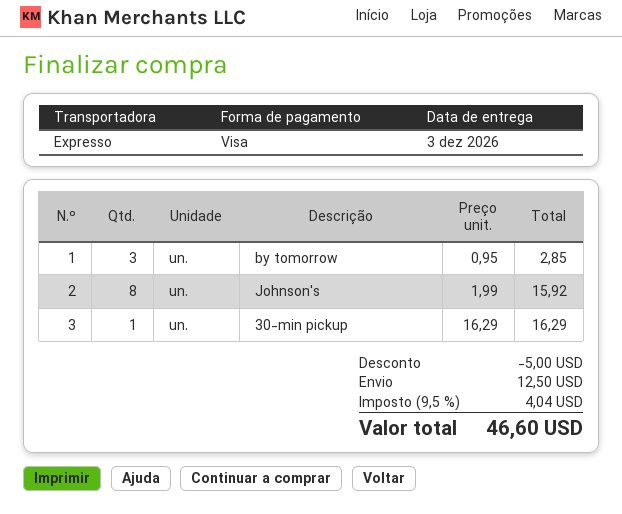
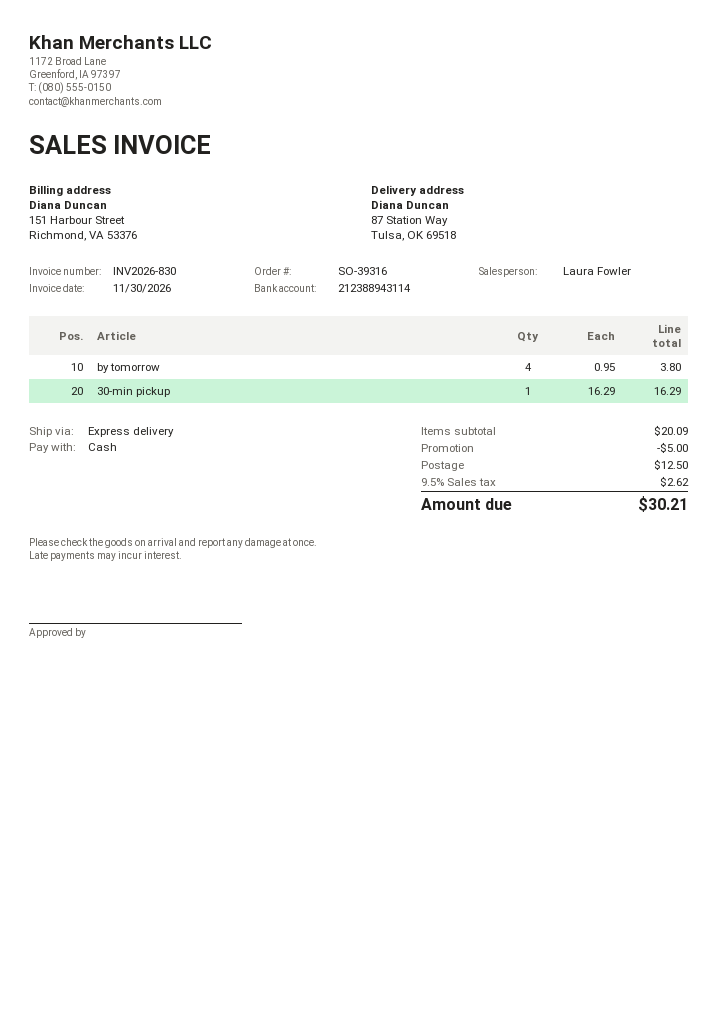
payment method: Visa -> cash
by tomorrow: 3 x 0.95 = 2.85 -> 4 x 0.95 = 3.80
Johnson's: 8 x 1.99 = 15.92 -> none
tax: 9.5% = 4.04 -> 9.5% = 2.62
total: 46.60 -> 30.21

